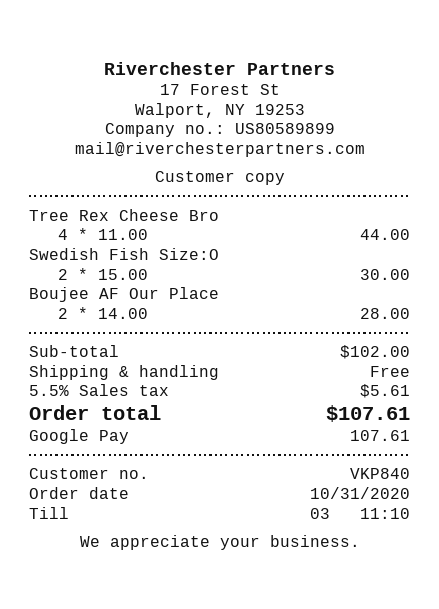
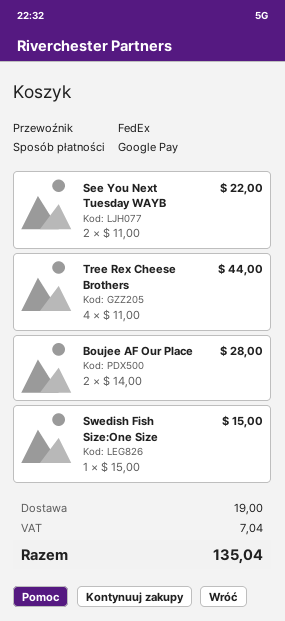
Swedish Fish Size:O: 2 x 15.00 = 30.00 -> 1 x 15.00 = 15.00
See You Next Tuesday WAYB: none -> 2 x 11.00 = 22.00
shipping: 0.00 -> 19.00
tax: 5.61 -> 7.04
total: 107.61 -> 135.04

